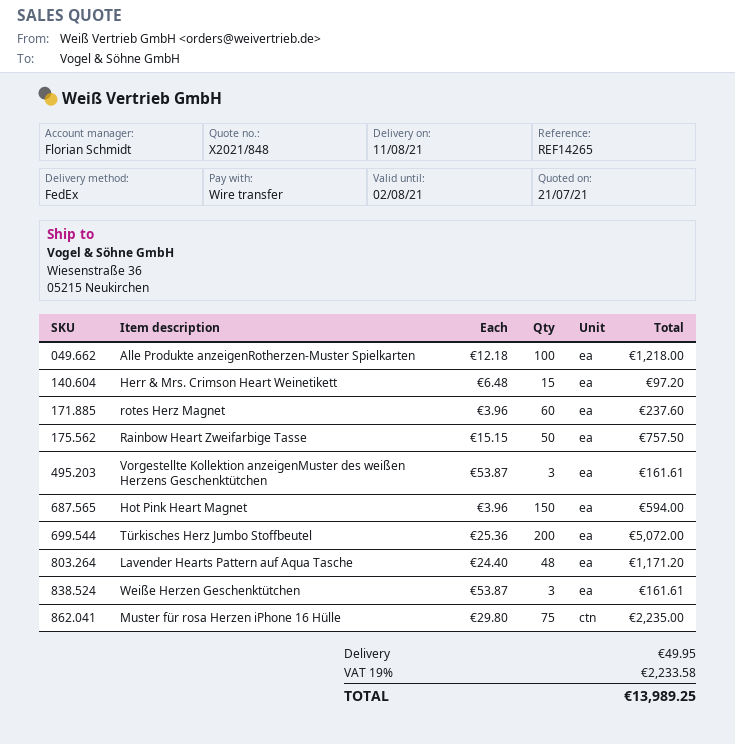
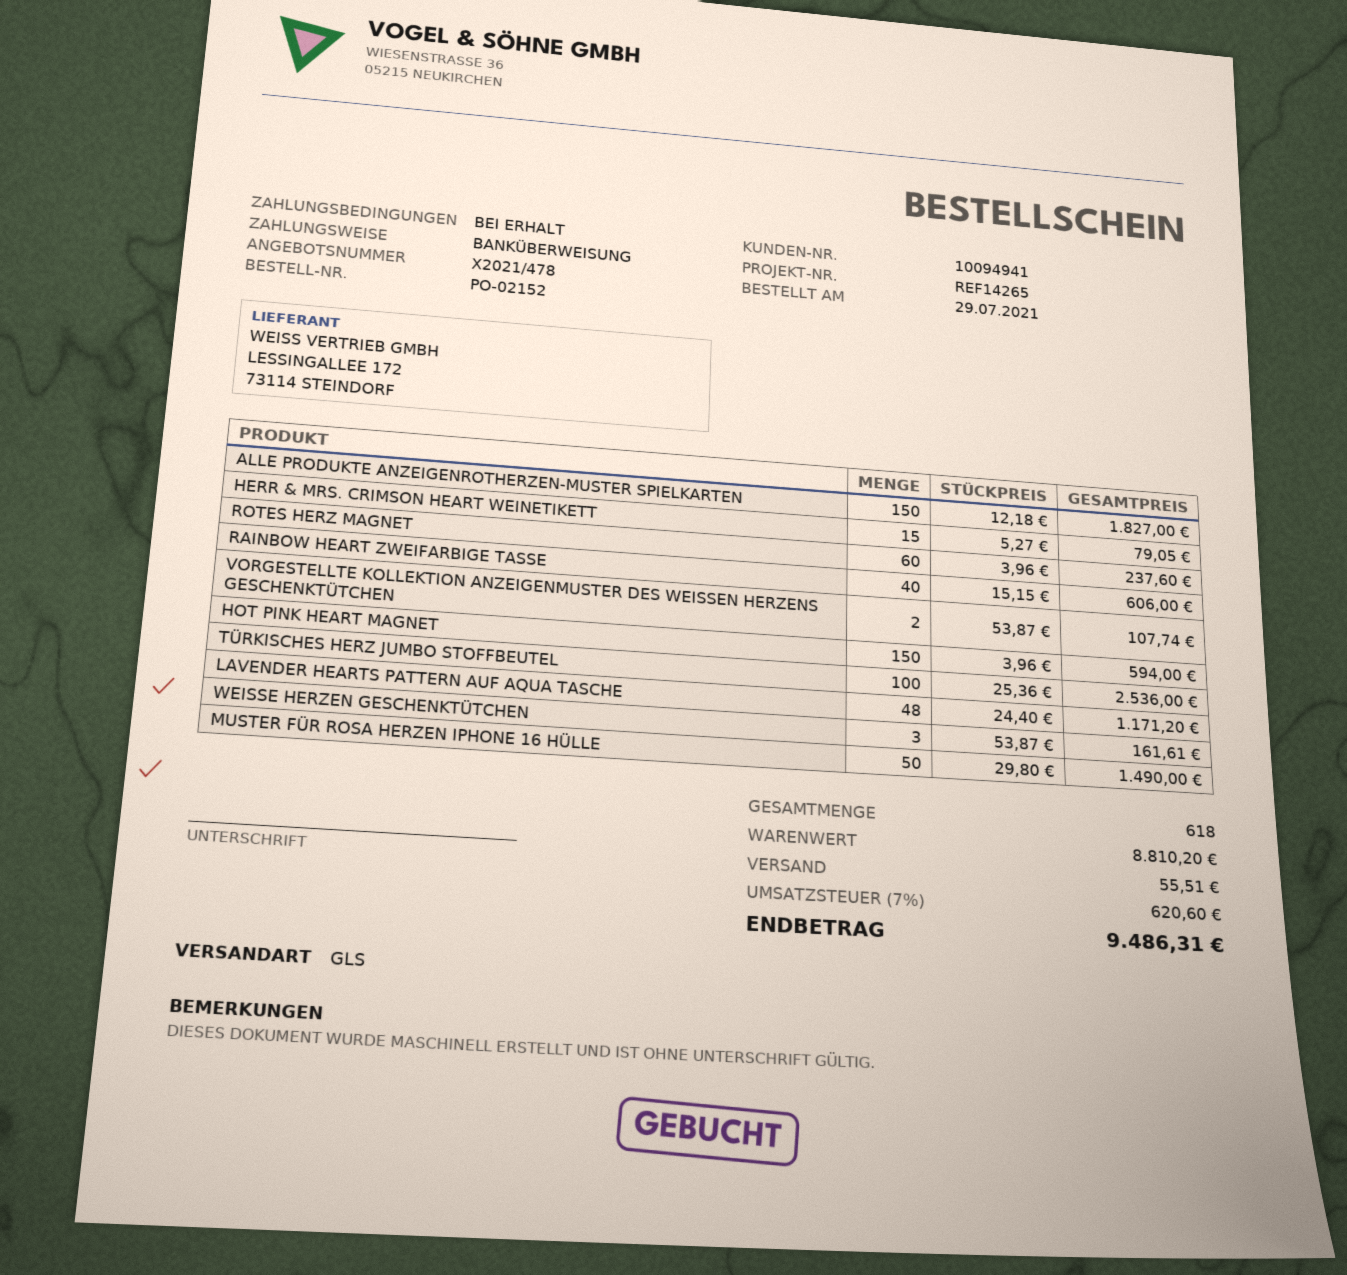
quote number: X2021/848 -> X2021/478
shipping method: FedEx -> GLS
Alle Produkte anzeigenRotherzen-Muster Spielkarten: 100 x 12.18 = 1218.00 -> 150 x 12.18 = 1827.00
Herr & Mrs. Crimson Heart Weinetikett: 15 x 6.48 = 97.20 -> 15 x 5.27 = 79.05
Rainbow Heart Zweifarbige Tasse: 50 x 15.15 = 757.50 -> 40 x 15.15 = 606.00
Vorgestellte Kollektion anzeigenMuster des weißen Herzens Geschenktütchen: 3 x 53.87 = 161.61 -> 2 x 53.87 = 107.74
Türkisches Herz Jumbo Stoffbeutel: 200 x 25.36 = 5072.00 -> 100 x 25.36 = 2536.00
Muster für rosa Herzen iPhone 16 Hülle: 75 x 29.80 = 2235.00 -> 50 x 29.80 = 1490.00
shipping: 49.95 -> 55.51
tax: 19% = 2233.58 -> 7% = 620.60
total: 13989.25 -> 9486.31

